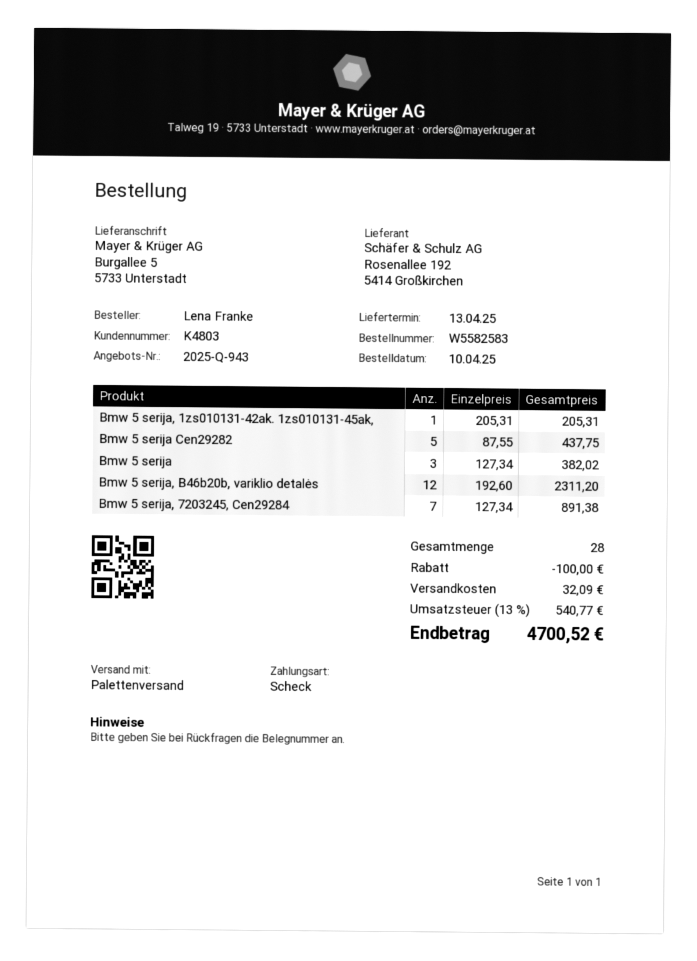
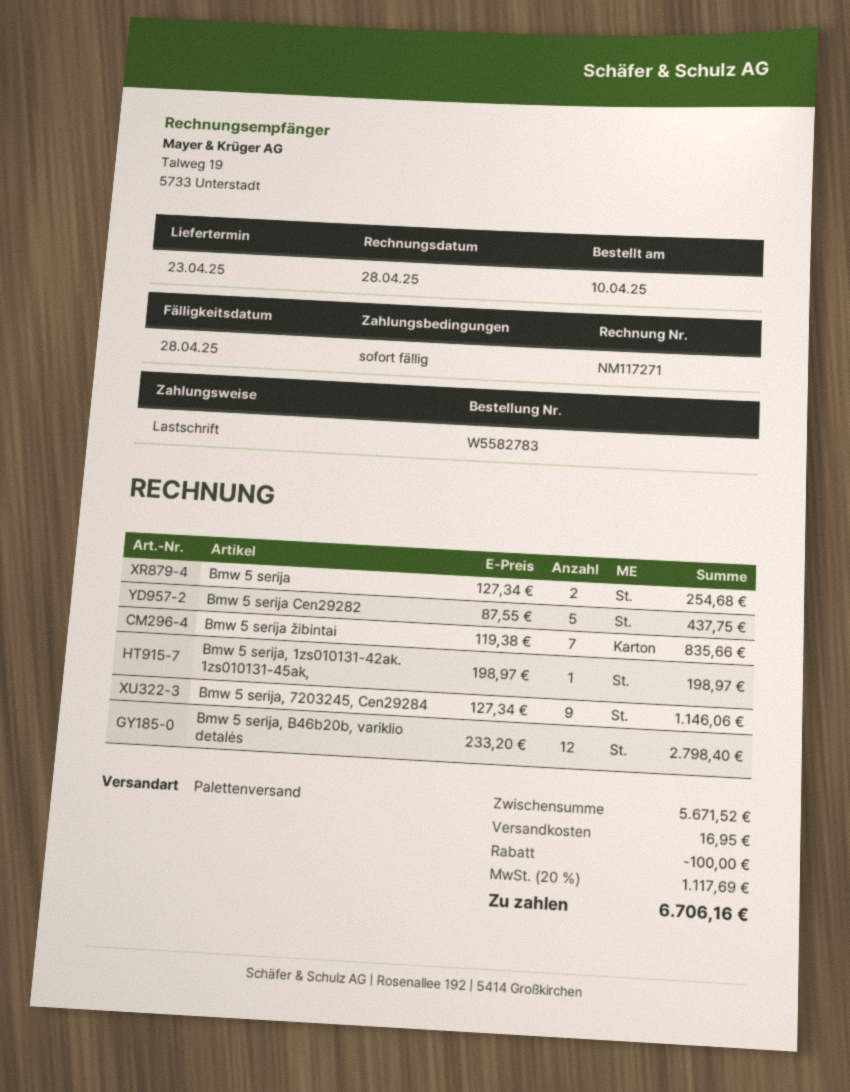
order number: W5582583 -> W5582783
delivery date: 2025-04-13 -> 2025-04-23
payment method: cheque -> direct debit
Bmw 5 serija, 1zs010131-42ak. 1zs010131-45ak,: 1 x 205.31 = 205.31 -> 1 x 198.97 = 198.97
Bmw 5 serija: 3 x 127.34 = 382.02 -> 2 x 127.34 = 254.68
Bmw 5 serija, B46b20b, variklio detalės: 12 x 192.60 = 2311.20 -> 12 x 233.20 = 2798.40
Bmw 5 serija, 7203245, Cen29284: 7 x 127.34 = 891.38 -> 9 x 127.34 = 1146.06
Bmw 5 serija žibintai: none -> 7 x 119.38 = 835.66
shipping: 32.09 -> 16.95
tax: 13% = 540.77 -> 20% = 1117.69
total: 4700.52 -> 6706.16

